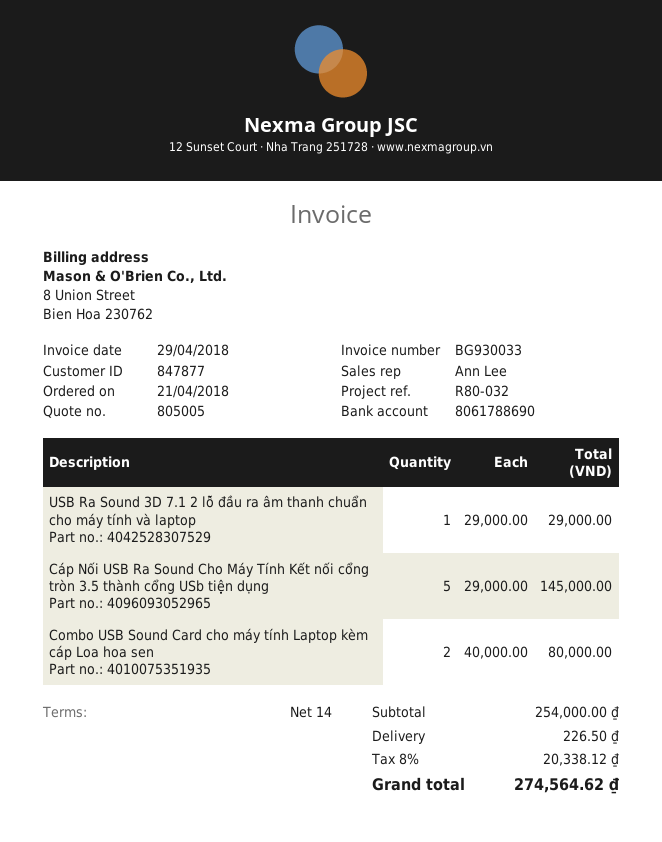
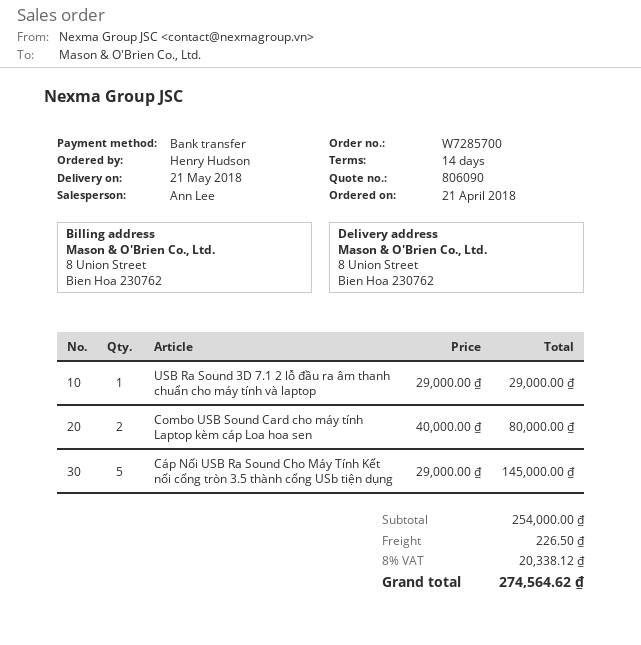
quote number: 805005 -> 806090

